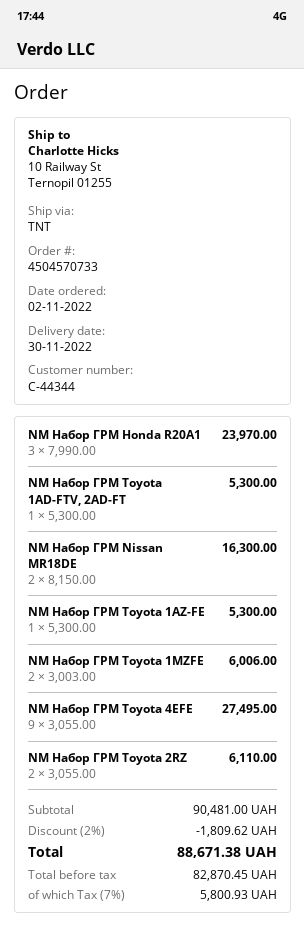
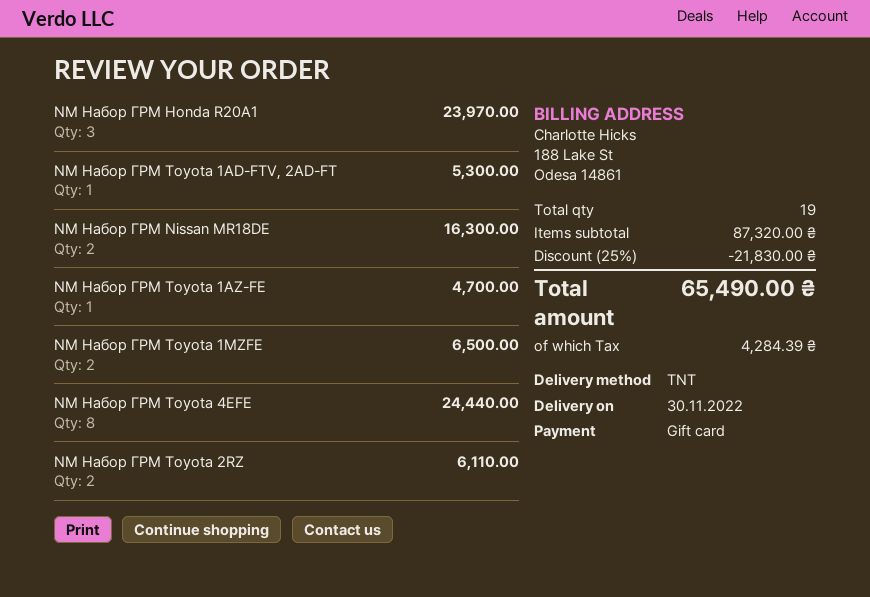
NM Набор ГРМ Toyota 1AZ-FE: 1 for 5300.00 -> 1 for 4700.00
NM Набор ГРМ Toyota 1MZFE: 2 for 6006.00 -> 2 for 6500.00
NM Набор ГРМ Toyota 4EFE: 9 for 27495.00 -> 8 for 24440.00
subtotal: 90481.00 -> 87320.00
discount: 2% = 1809.62 -> 25% = 21830.00
tax: 5800.93 -> 4284.39
total: 88671.38 -> 65490.00

